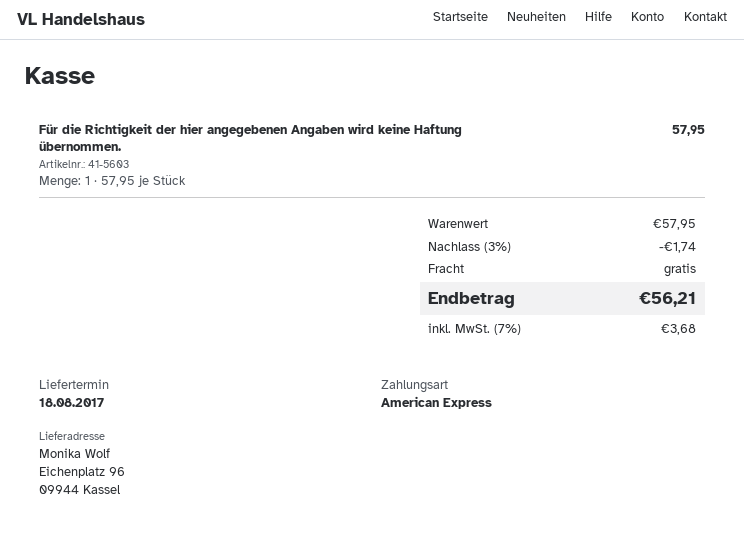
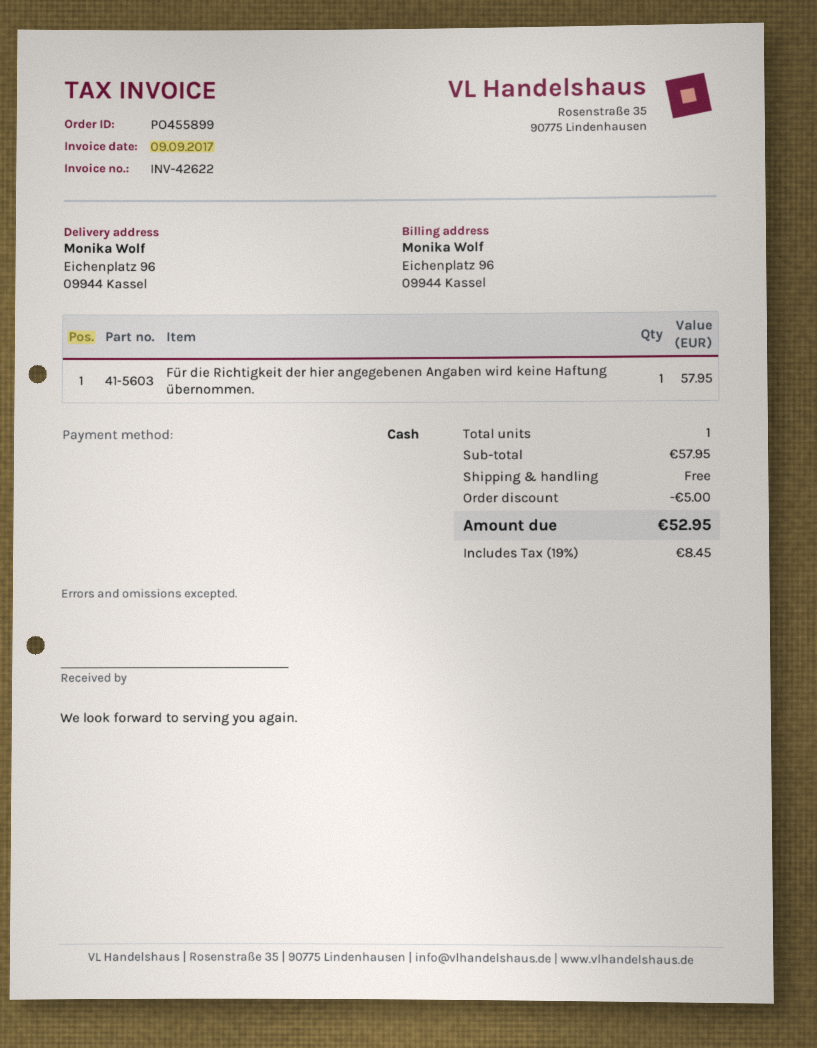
payment method: American Express -> cash
discount: 1.74 -> 5.00
tax: 7% = 3.68 -> 19% = 8.45
total: 56.21 -> 52.95

